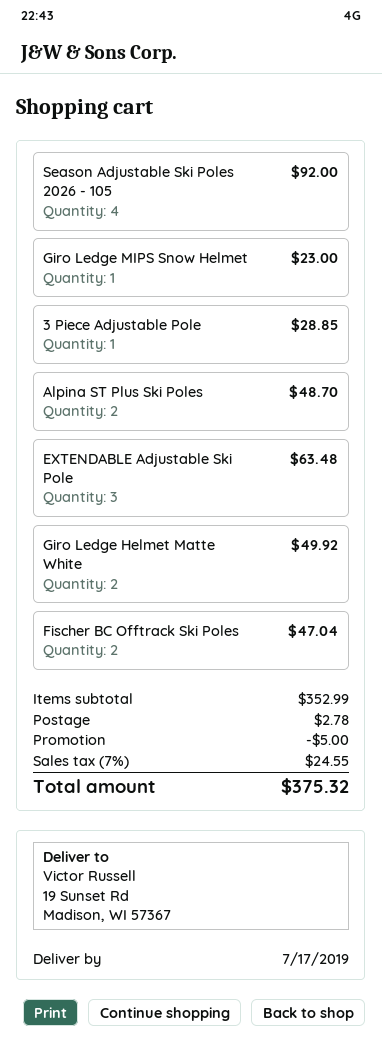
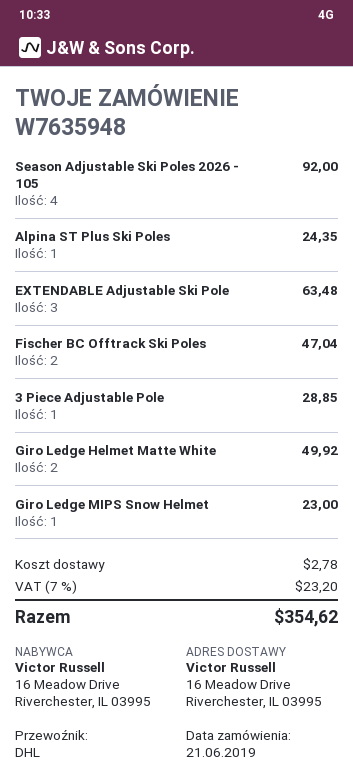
ship to: 19 Sunset Rd, Madison, WI 57367 -> 16 Meadow Drive, Riverchester, IL 03995
Alpina ST Plus Ski Poles: 2 for 48.70 -> 1 for 24.35
discount: 5.00 -> none
tax: 7% = 24.55 -> 7% = 23.20
total: 375.32 -> 354.62

